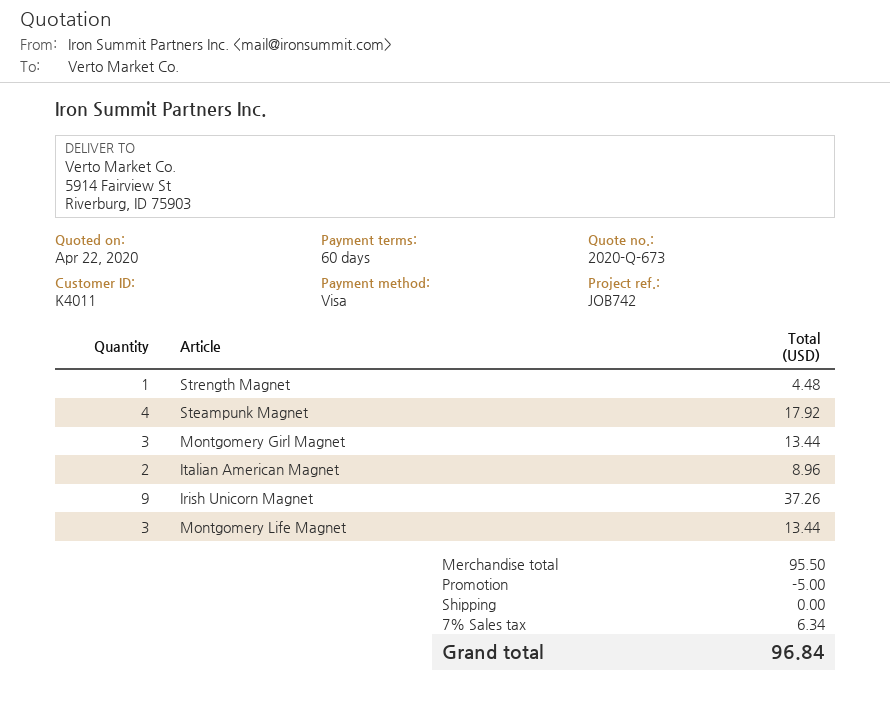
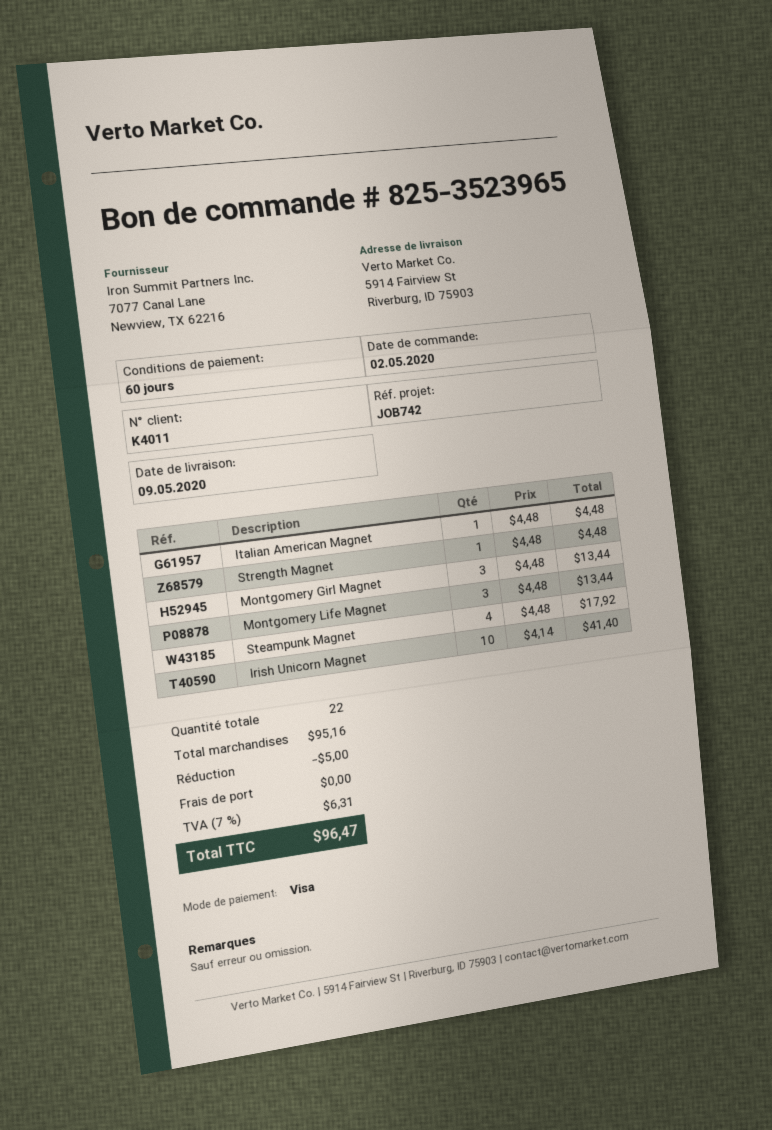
Italian American Magnet: 2 for 8.96 -> 1 for 4.48
Irish Unicorn Magnet: 9 for 37.26 -> 10 for 41.40
subtotal: 95.50 -> 95.16
tax: 7% = 6.34 -> 7% = 6.31
total: 96.84 -> 96.47

